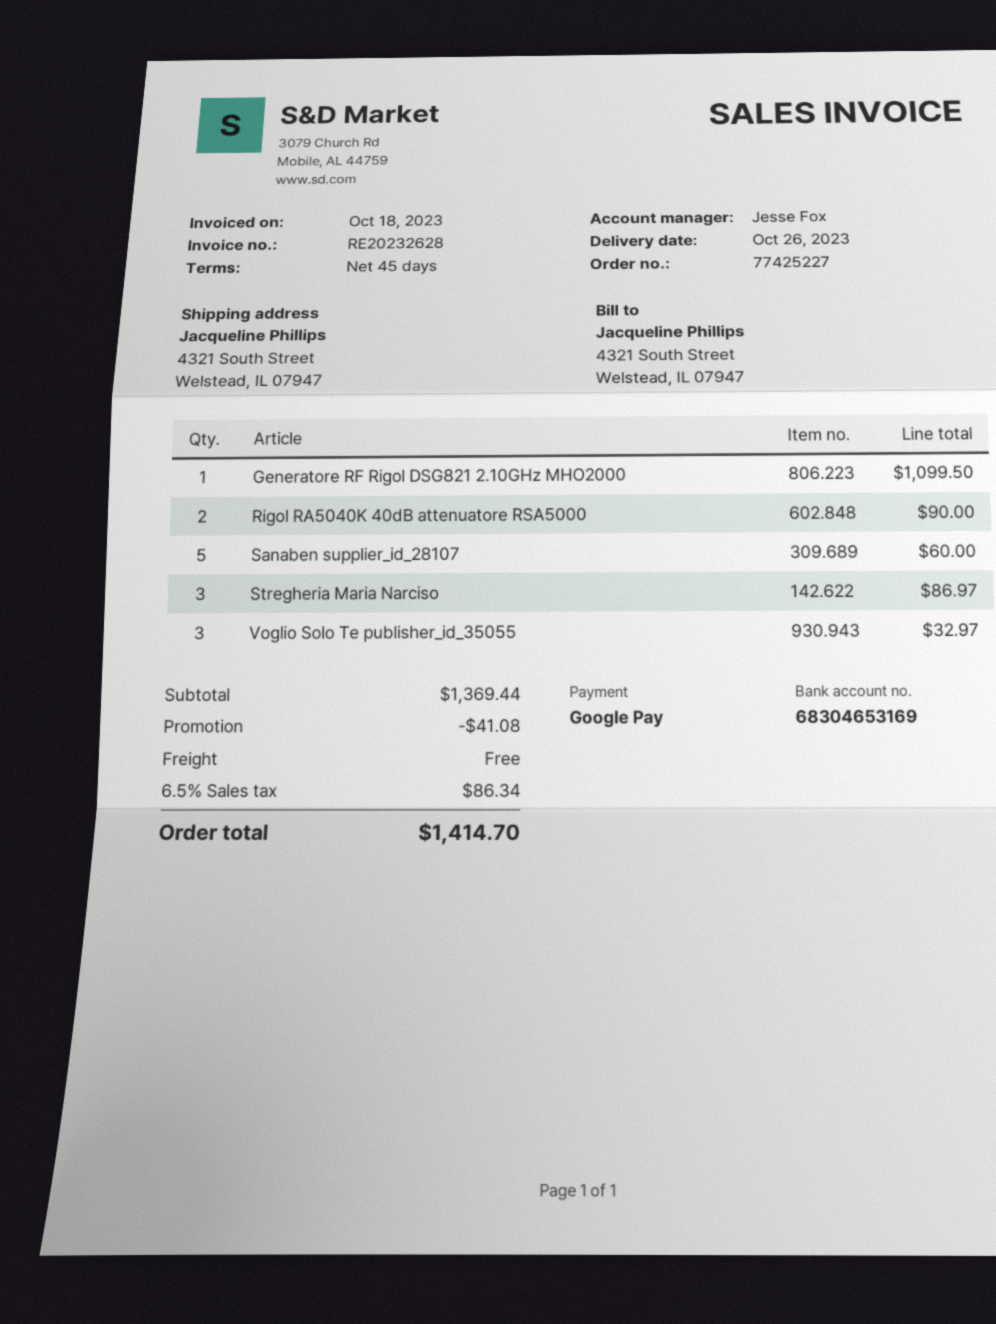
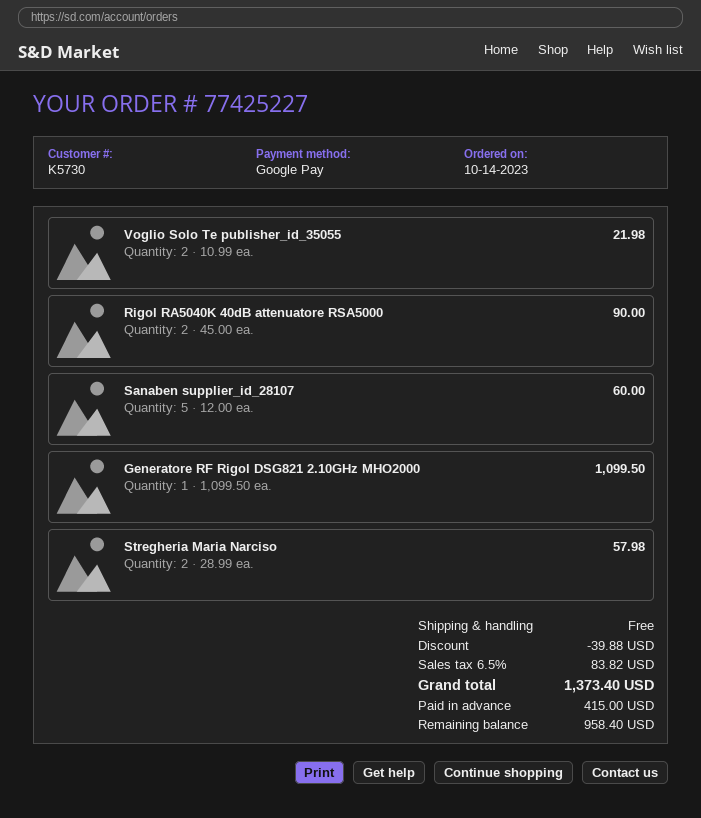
Stregheria Maria Narciso: 3 for 86.97 -> 2 for 57.98
Voglio Solo Te publisher_id_35055: 3 for 32.97 -> 2 for 21.98
discount: 41.08 -> 39.88
tax: 6.5% = 86.34 -> 6.5% = 83.82
total: 1414.70 -> 1373.40

